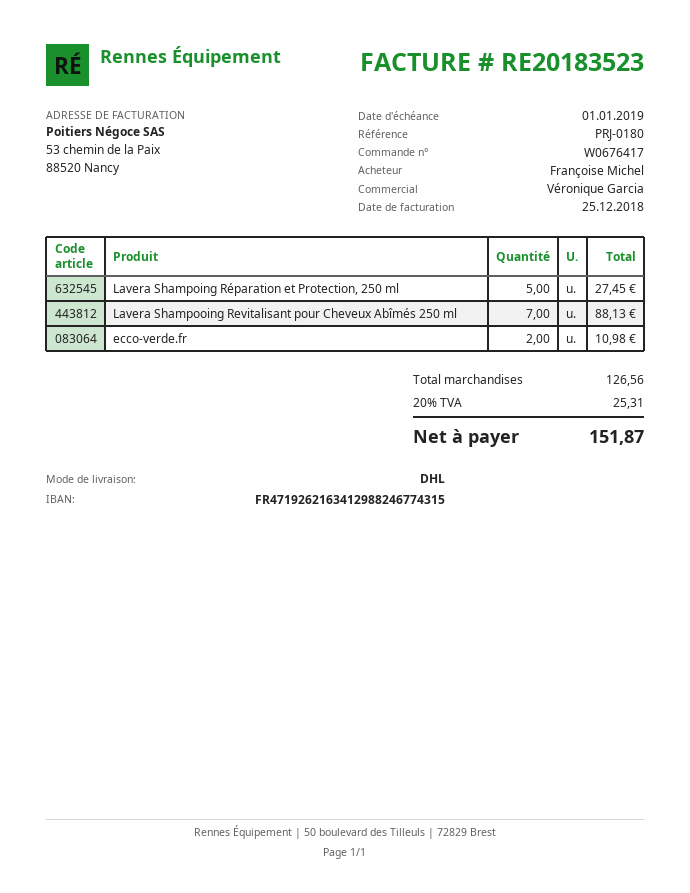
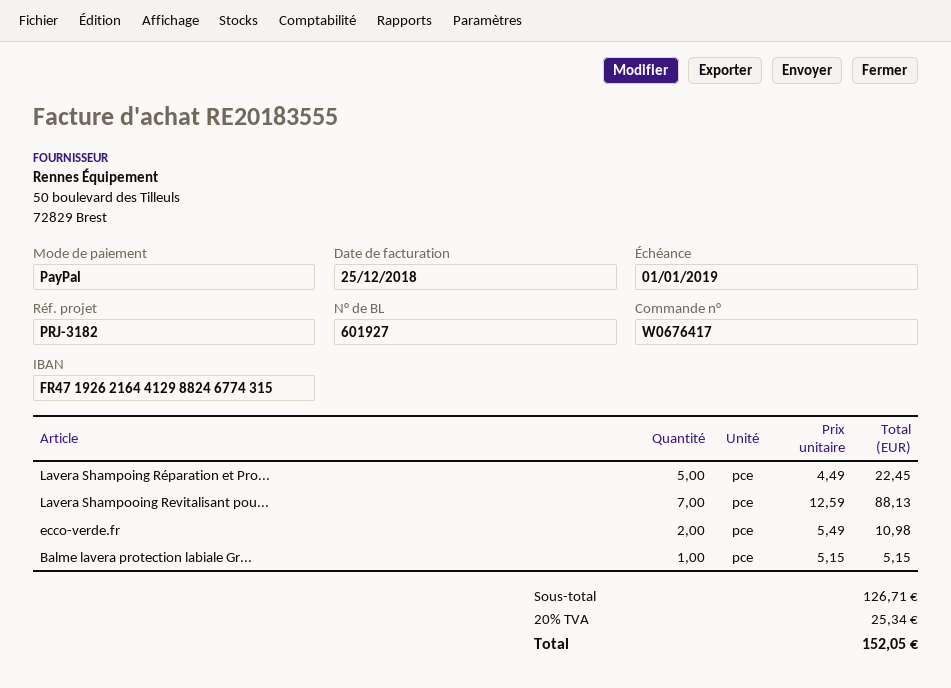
invoice number: RE20183523 -> RE20183555
reference: PRJ-0180 -> PRJ-3182
bank account: FR4719262163412988246774315 -> FR4719262164412988246774315
Lavera Shampoing Réparation et Protection, 250 ml: 5 for 27.45 -> 5 for 22.45
Balme lavera protection labiale Gr...: none -> 1 for 5.15
subtotal: 126.56 -> 126.71
tax: 20% = 25.31 -> 20% = 25.34
total: 151.87 -> 152.05

